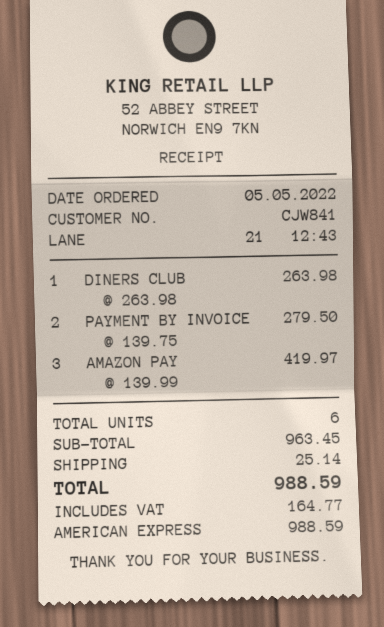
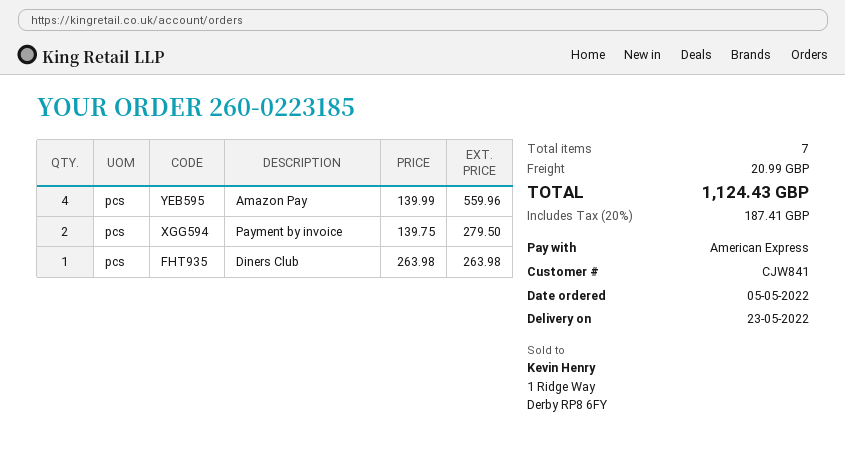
AMAZON PAY: 3 x 139.99 = 419.97 -> 4 x 139.99 = 559.96
total quantity: 6 -> 7
shipping: 25.14 -> 20.99
tax: 164.77 -> 187.41
total: 988.59 -> 1124.43

